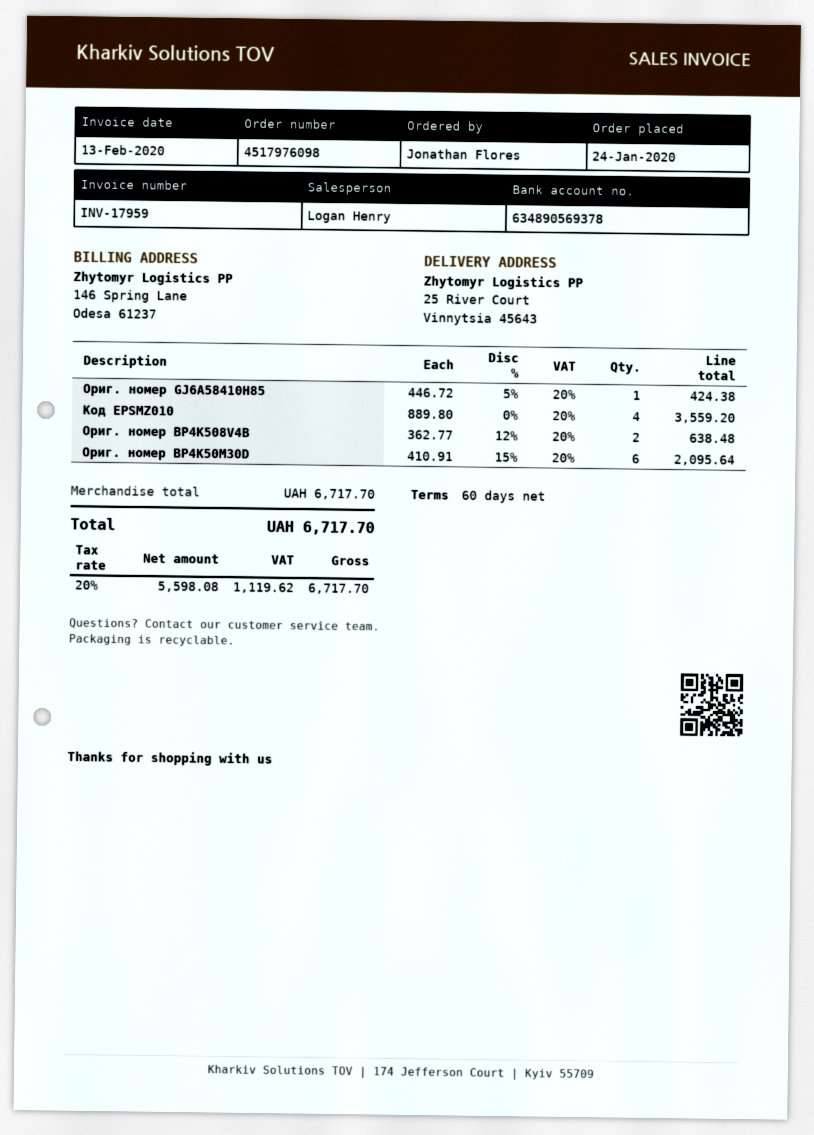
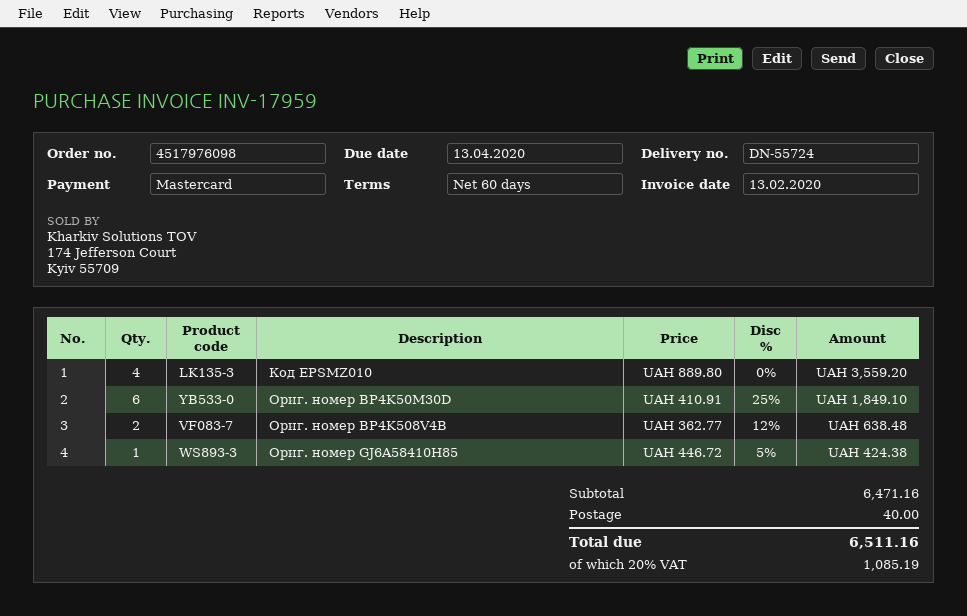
Ориг. номер BP4K50M30D: 6 x 410.91 - 15% = 2095.64 -> 6 x 410.91 - 25% = 1849.10
subtotal: 6717.70 -> 6471.16
shipping: none -> 40.00
tax: 20% = 1119.62 -> 20% = 1085.19
total: 6717.70 -> 6511.16

